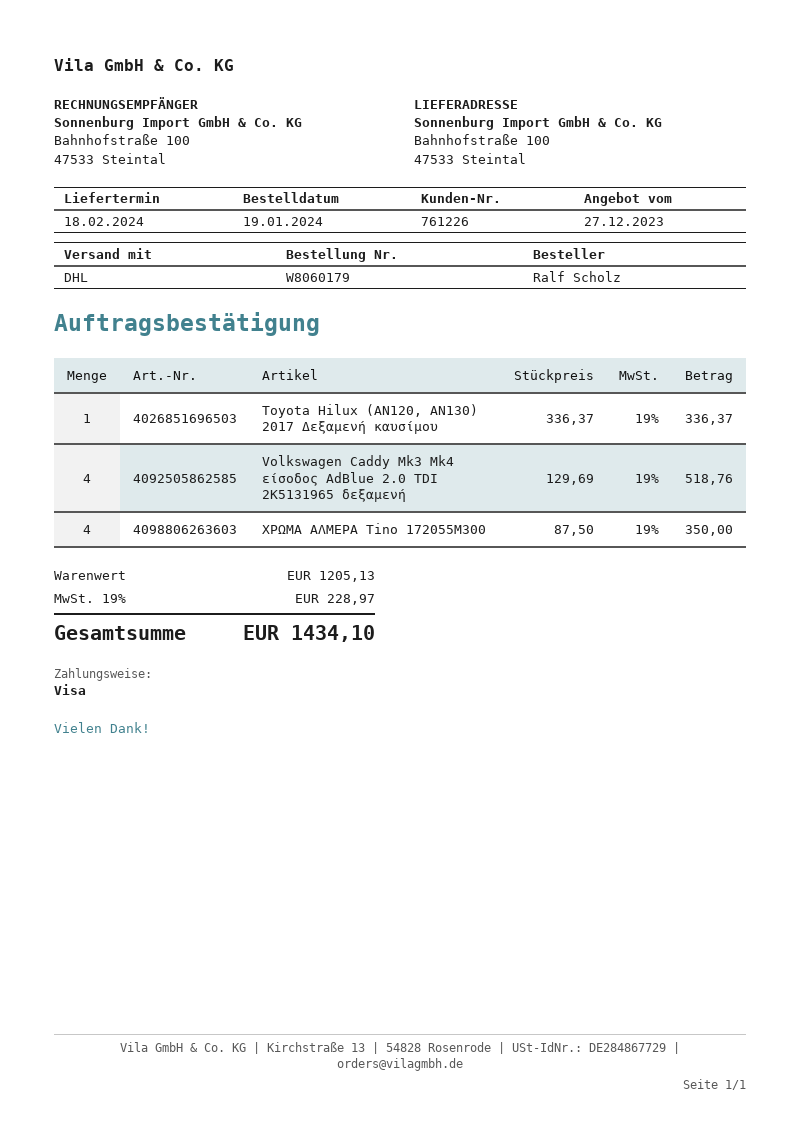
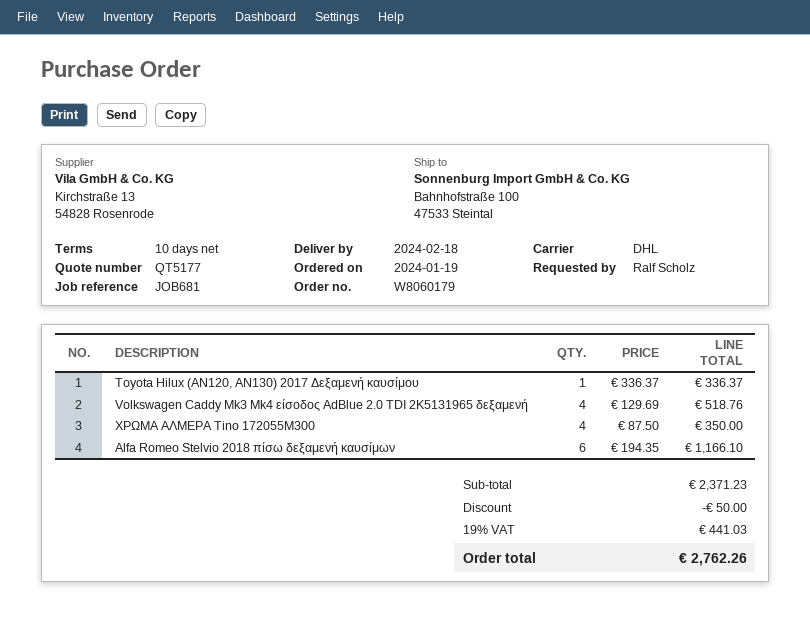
Alfa Romeo Stelvio 2018 πίσω δεξαμενή καυσίμων: none -> 6 x 194.35 = 1166.10
subtotal: 1205.13 -> 2371.23
discount: none -> 50.00
tax: 19% = 228.97 -> 19% = 441.03
total: 1434.10 -> 2762.26

